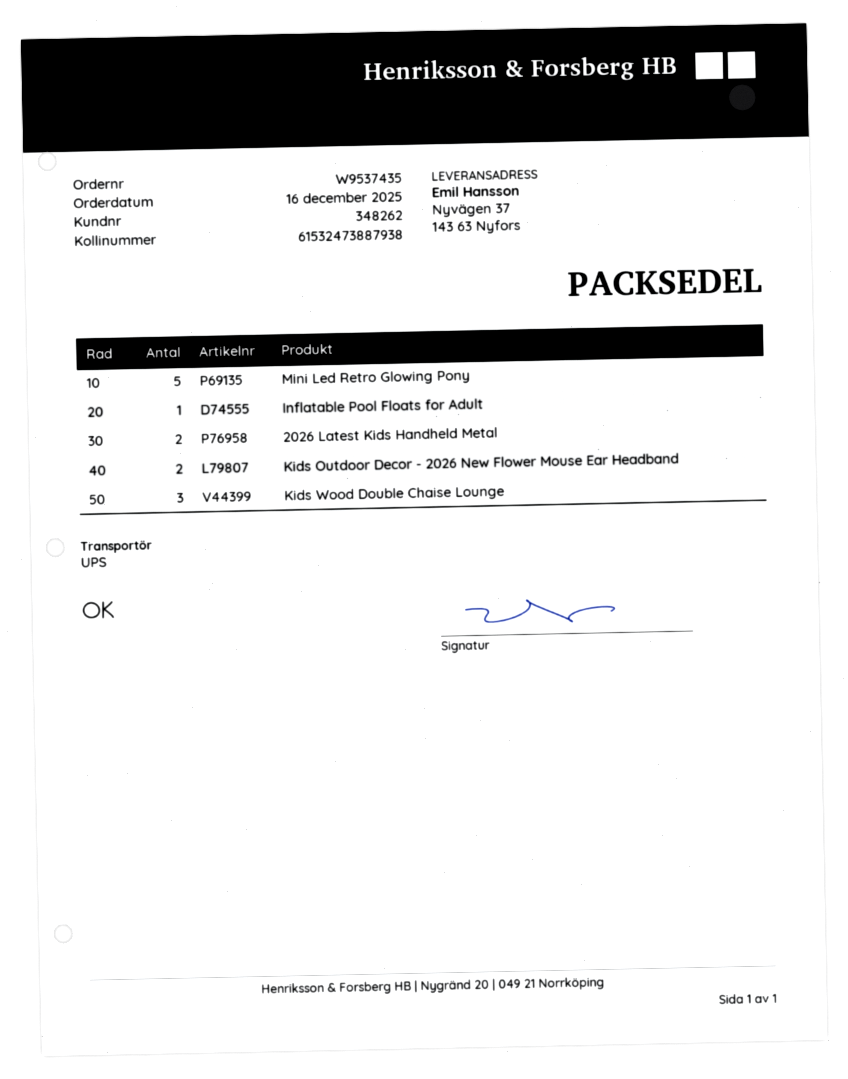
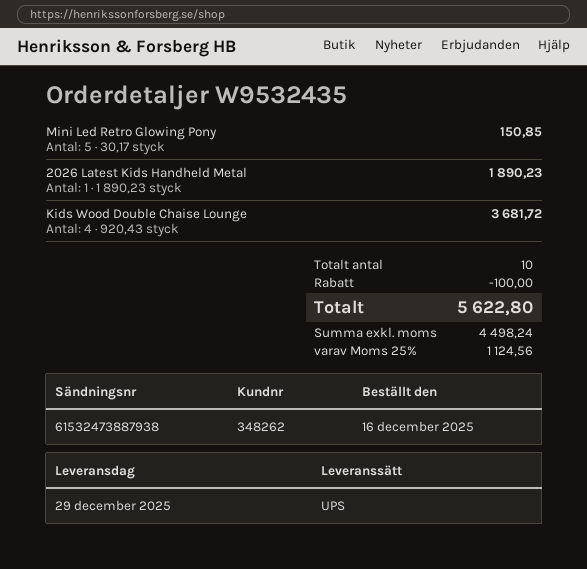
order number: W9537435 -> W9532435
Inflatable Pool Floats for Adult: 1 -> none
2026 Latest Kids Handheld Metal: 2 -> 1
Kids Outdoor Decor - 2026 New Flower Mouse Ear Headband: 2 -> none
Kids Wood Double Chaise Lounge: 3 -> 4

